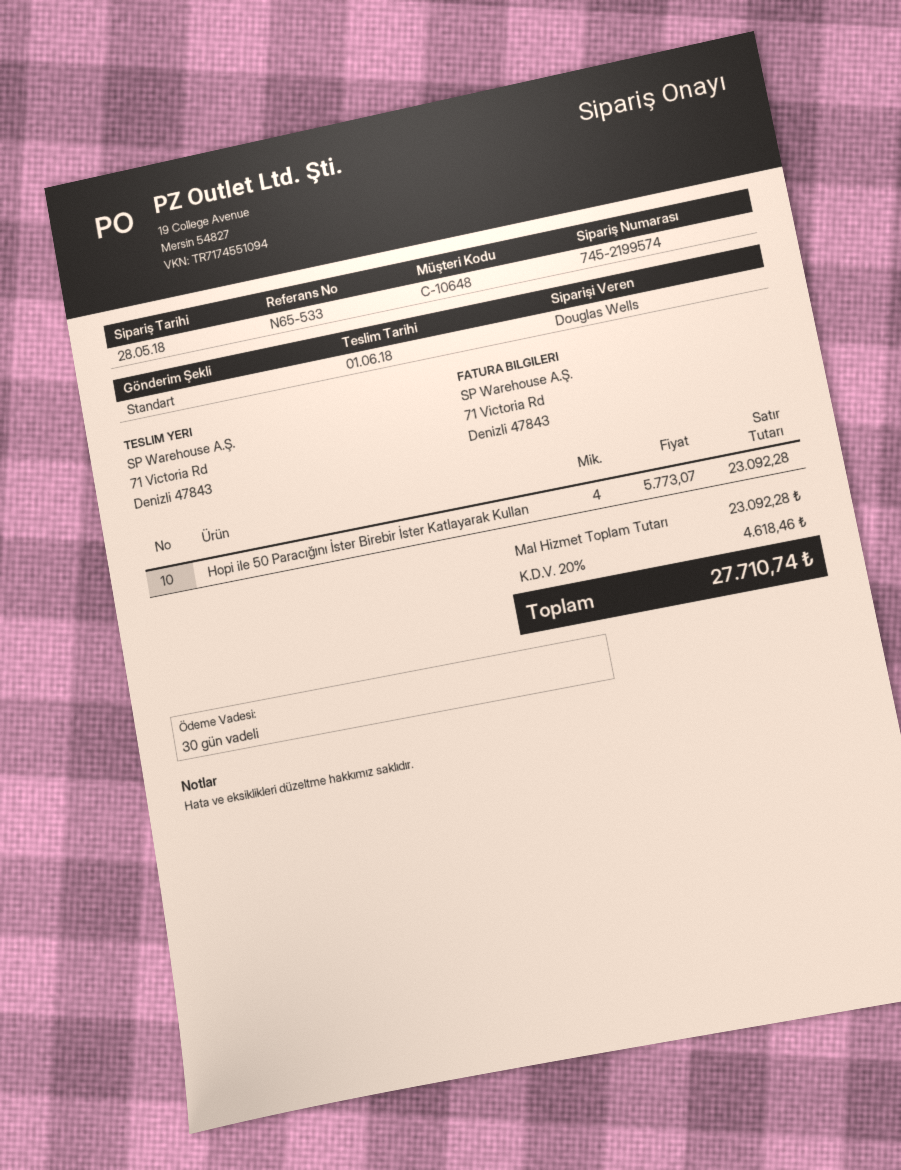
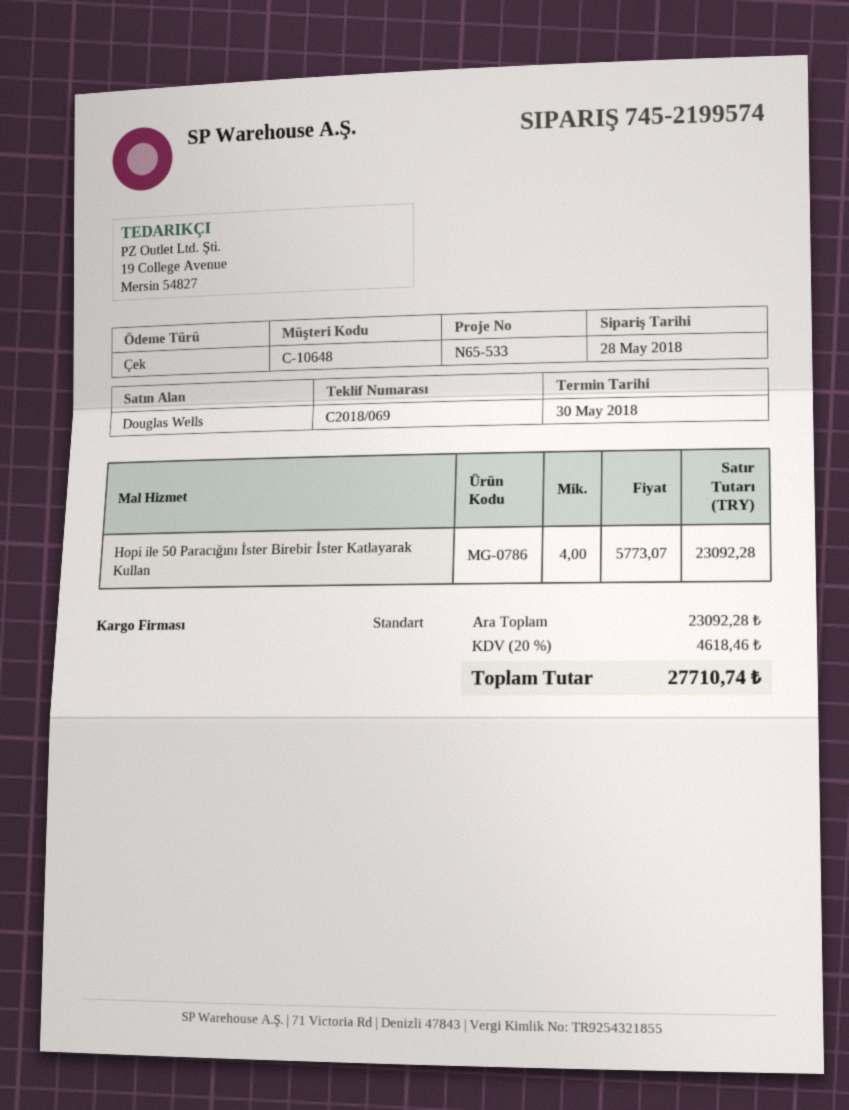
delivery date: 2018-06-01 -> 2018-05-30

